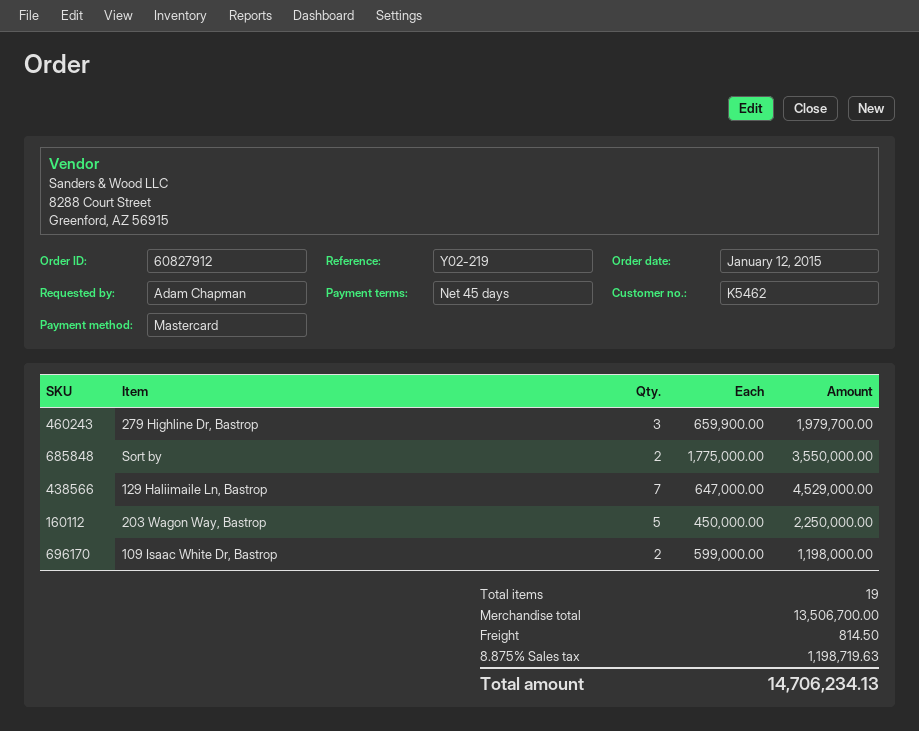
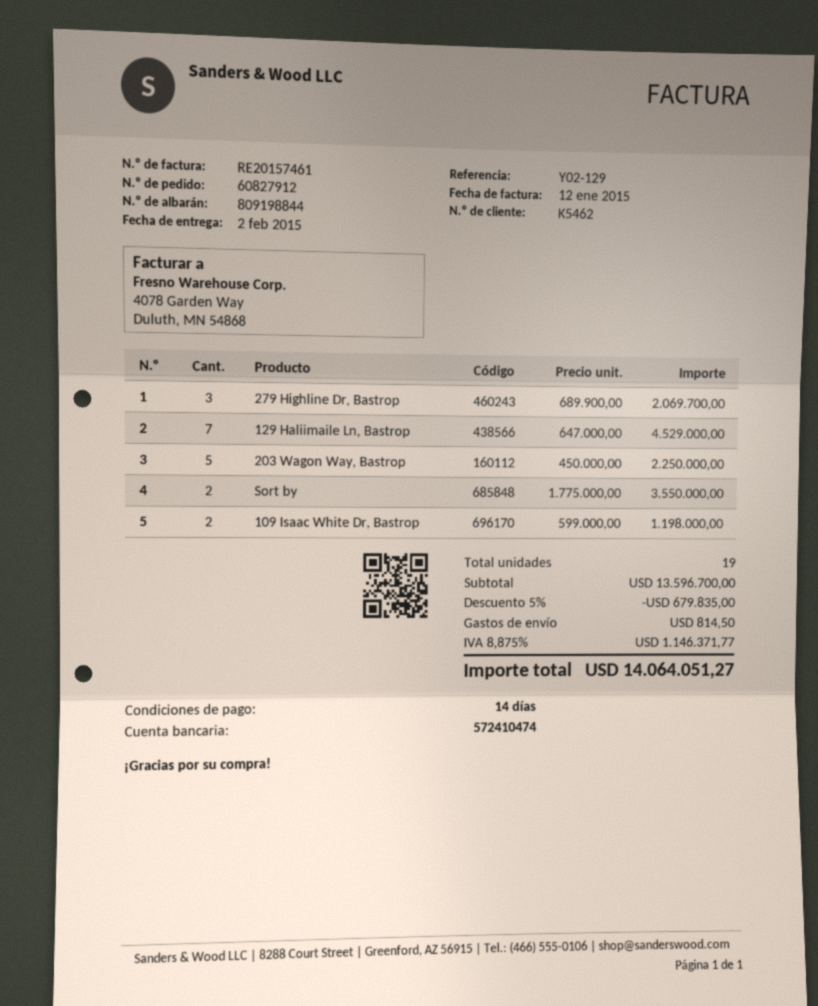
payment terms: 45 days -> 14 days
reference: Y02-219 -> Y02-129
279 Highline Dr, Bastrop: 3 x 659900.00 = 1979700.00 -> 3 x 689900.00 = 2069700.00
subtotal: 13506700.00 -> 13596700.00
discount: none -> 5% = 679835.00
tax: 8.875% = 1198719.63 -> 8.875% = 1146371.77
total: 14706234.13 -> 14064051.27

